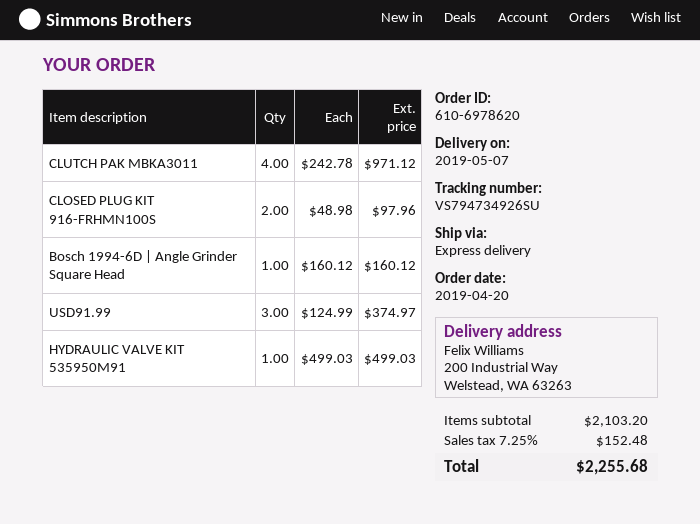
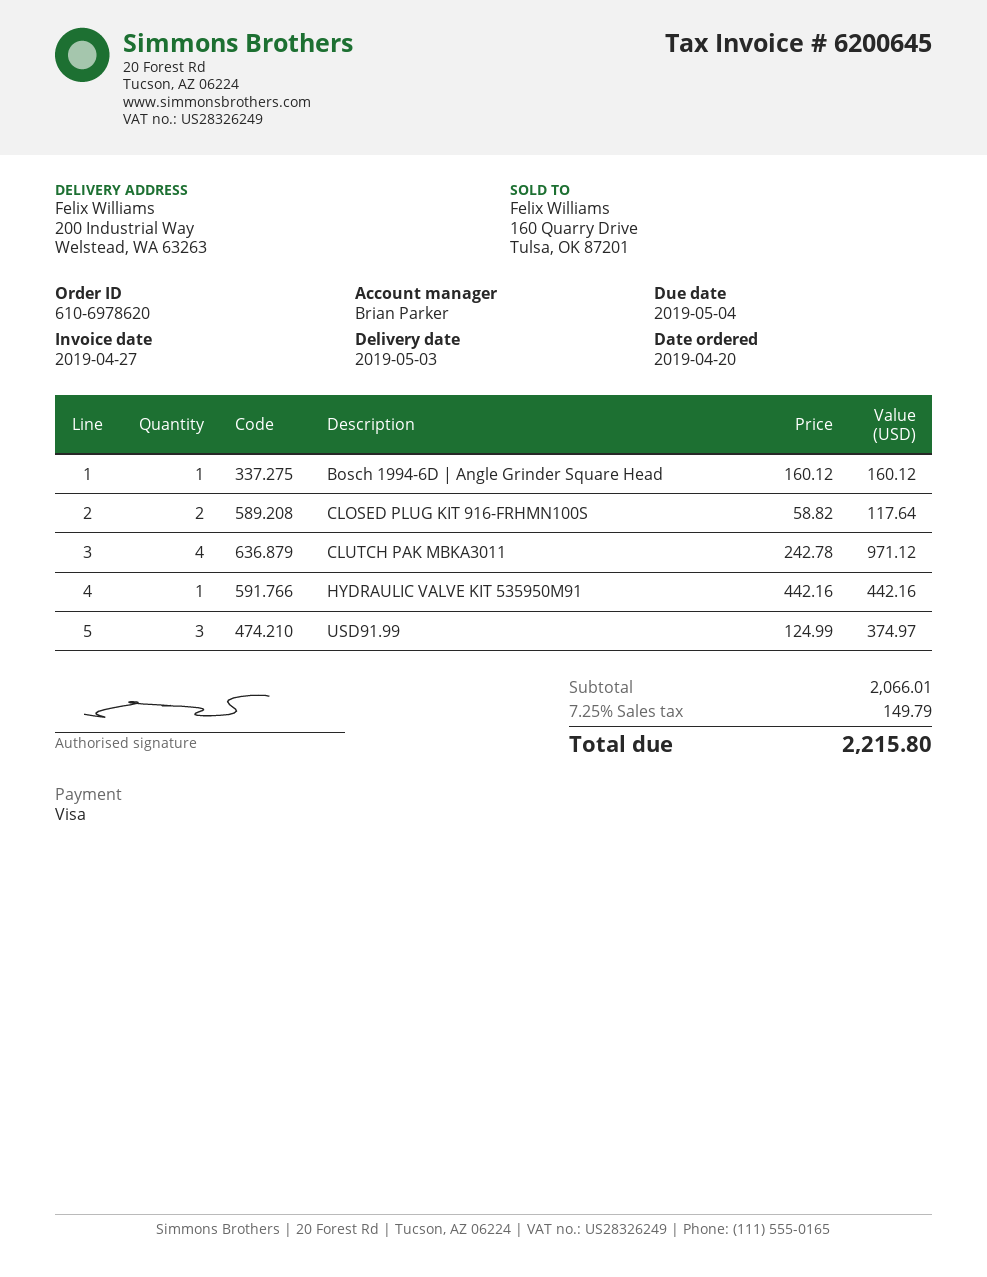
delivery date: 2019-05-07 -> 2019-05-03
CLOSED PLUG KIT 916-FRHMN100S: 2 x 48.98 = 97.96 -> 2 x 58.82 = 117.64
HYDRAULIC VALVE KIT 535950M91: 1 x 499.03 = 499.03 -> 1 x 442.16 = 442.16
subtotal: 2103.20 -> 2066.01
tax: 7.25% = 152.48 -> 7.25% = 149.79
total: 2255.68 -> 2215.80

